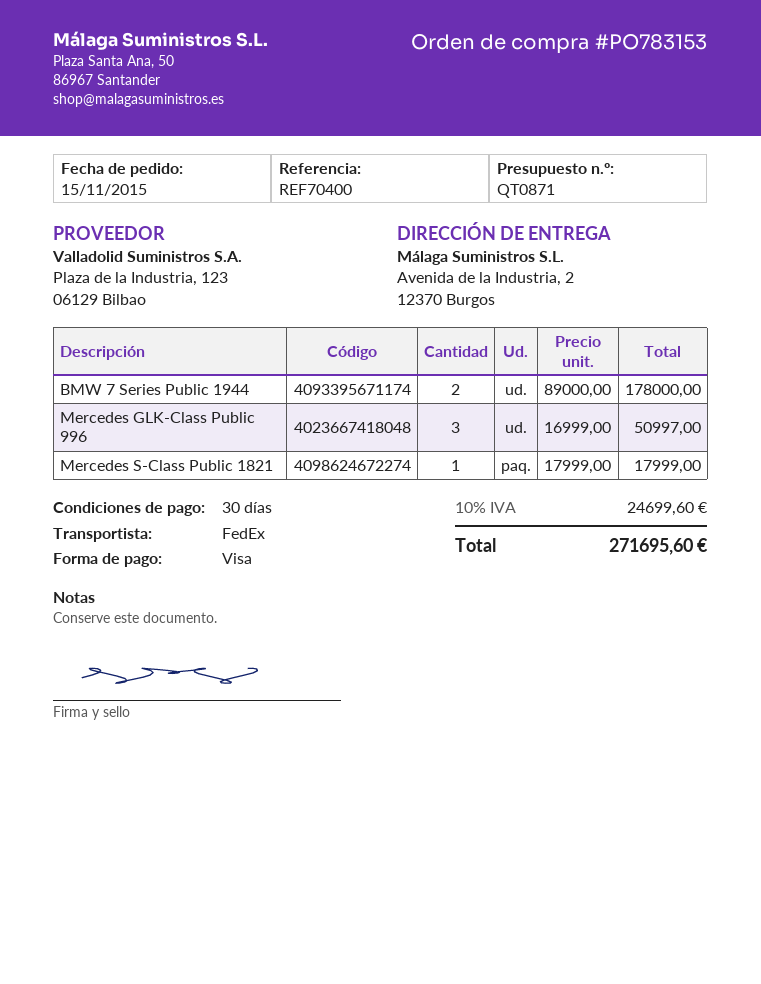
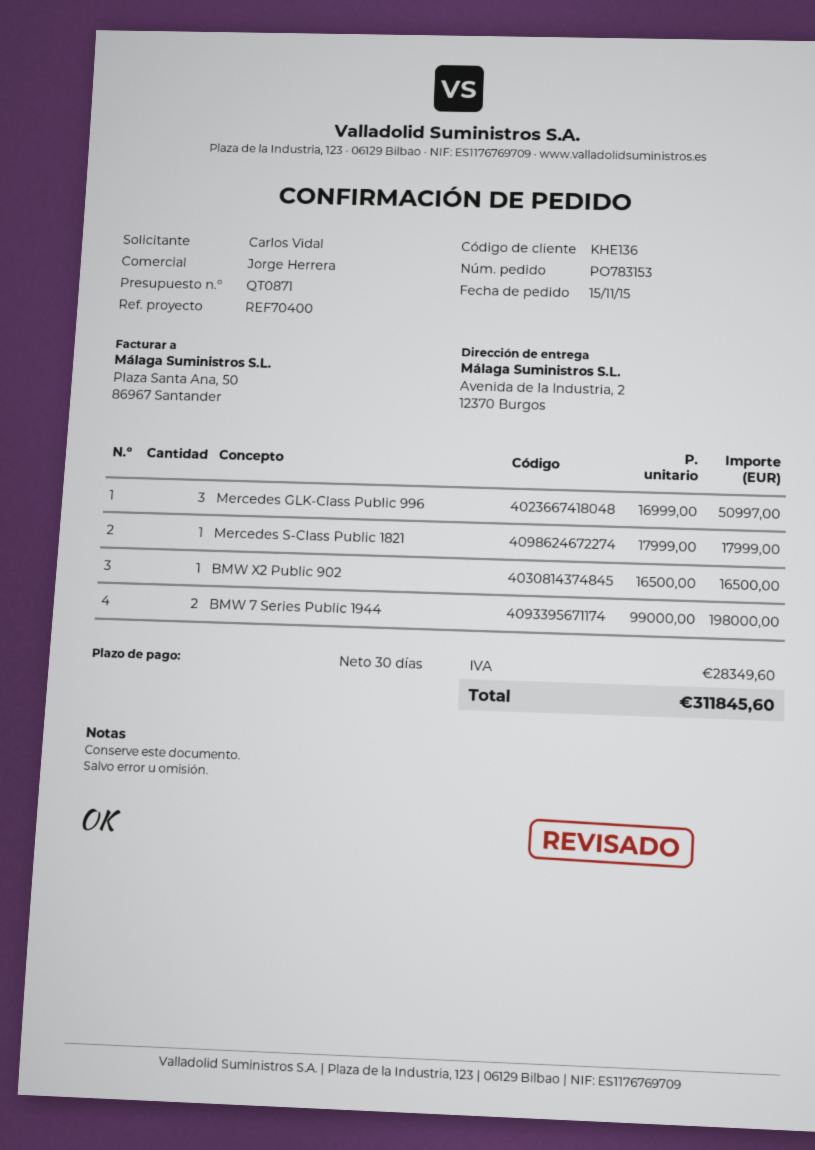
BMW 7 Series Public 1944: 2 x 89000.00 = 178000.00 -> 2 x 99000.00 = 198000.00
BMW X2 Public 902: none -> 1 x 16500.00 = 16500.00
tax: 24699.60 -> 28349.60
total: 271695.60 -> 311845.60

